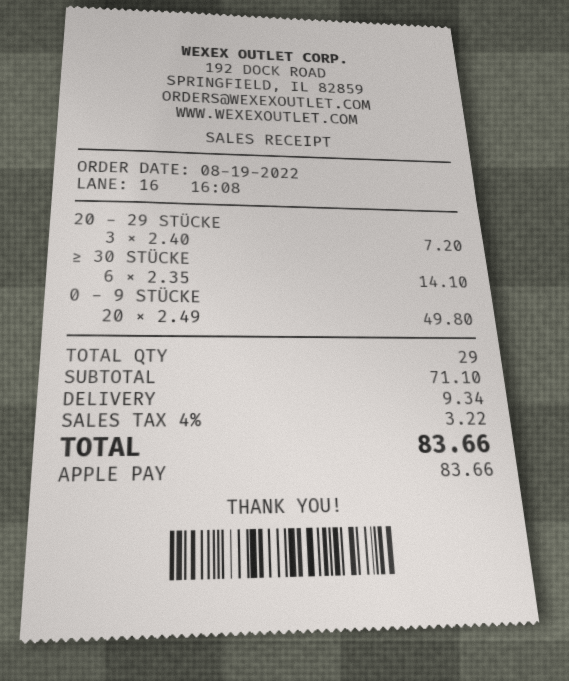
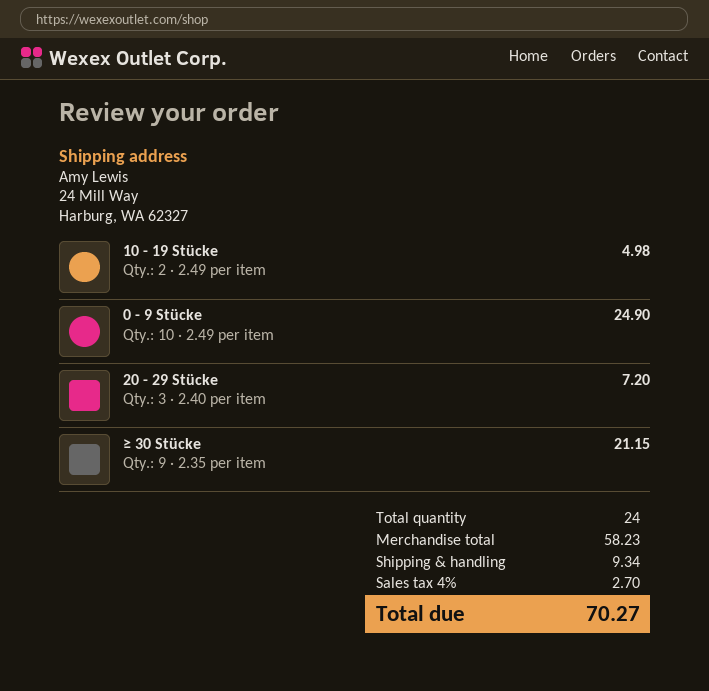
≥ 30 STÜCKE: 6 x 2.35 = 14.10 -> 9 x 2.35 = 21.15
0 - 9 STÜCKE: 20 x 2.49 = 49.80 -> 10 x 2.49 = 24.90
10 - 19 Stücke: none -> 2 x 2.49 = 4.98
total quantity: 29 -> 24
subtotal: 71.10 -> 58.23
tax: 4% = 3.22 -> 4% = 2.70
total: 83.66 -> 70.27

